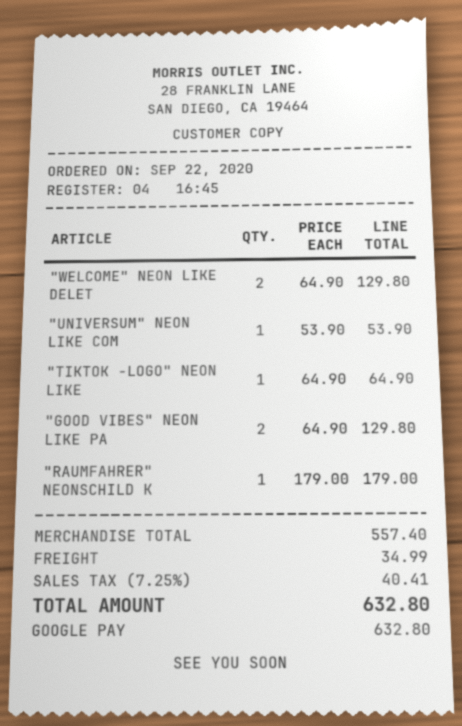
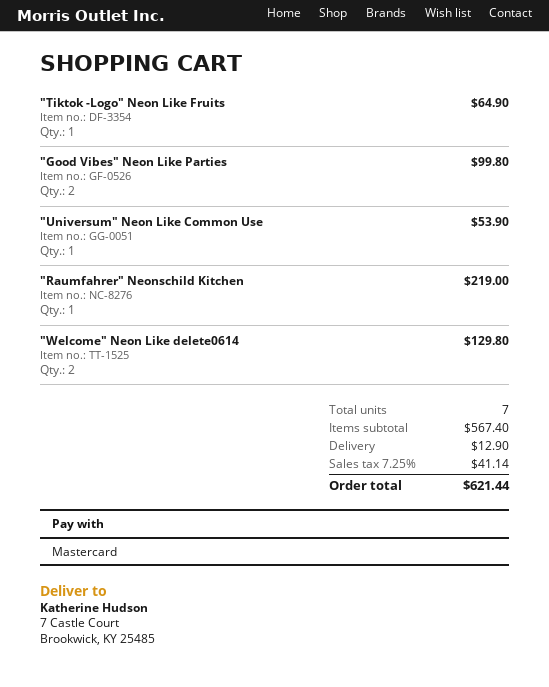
payment method: Google Pay -> Mastercard
"GOOD VIBES" NEON LIKE PA: 2 for 129.80 -> 2 for 99.80
"RAUMFAHRER" NEONSCHILD K: 1 for 179.00 -> 1 for 219.00
subtotal: 557.40 -> 567.40
shipping: 34.99 -> 12.90
tax: 7.25% = 40.41 -> 7.25% = 41.14
total: 632.80 -> 621.44

